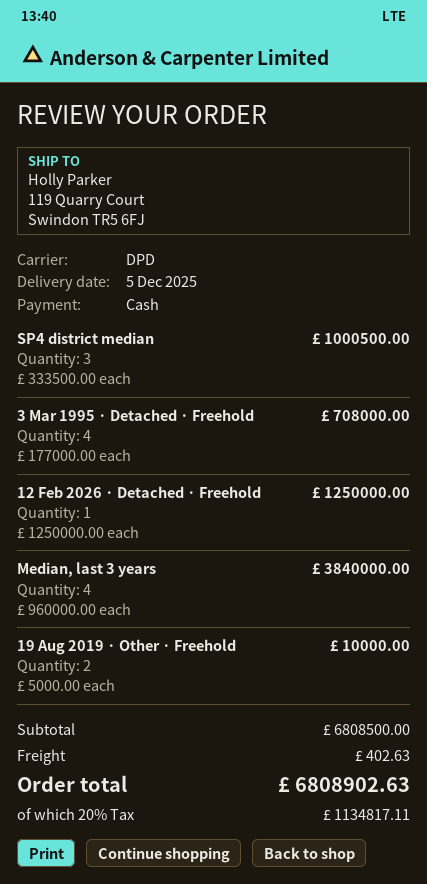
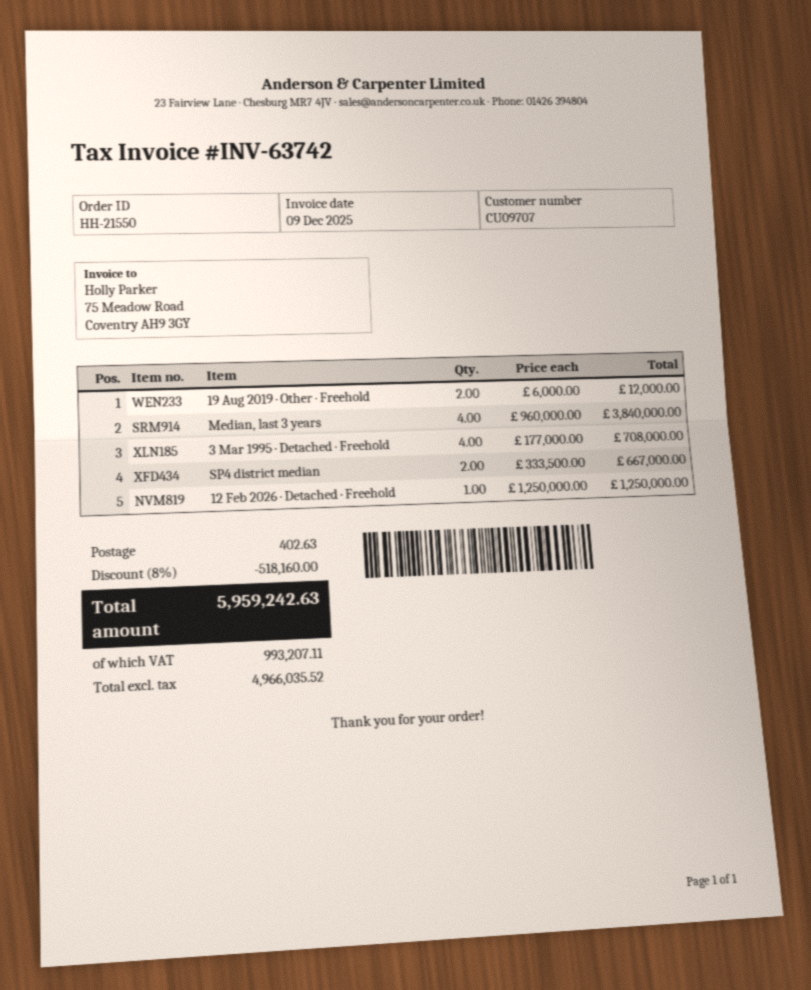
SP4 district median: 3 x 333500.00 = 1000500.00 -> 2 x 333500.00 = 667000.00
19 Aug 2019 · Other · Freehold: 2 x 5000.00 = 10000.00 -> 2 x 6000.00 = 12000.00
discount: none -> 8% = 518160.00
tax: 1134817.11 -> 993207.11
total: 6808902.63 -> 5959242.63

